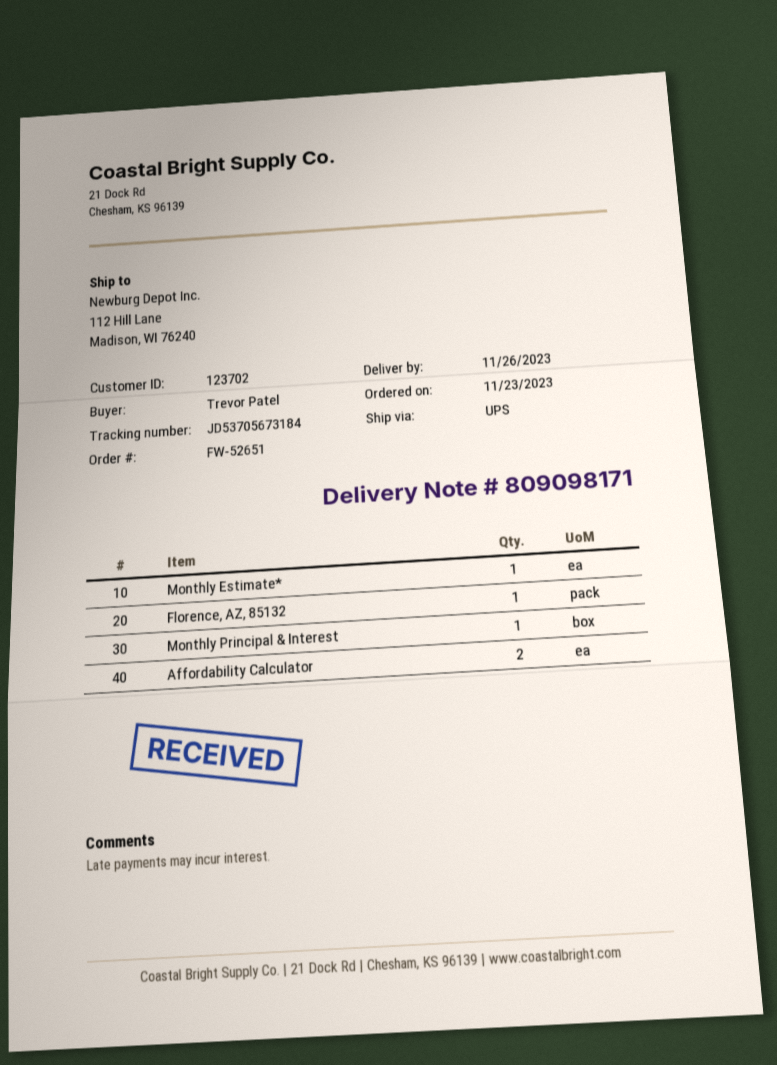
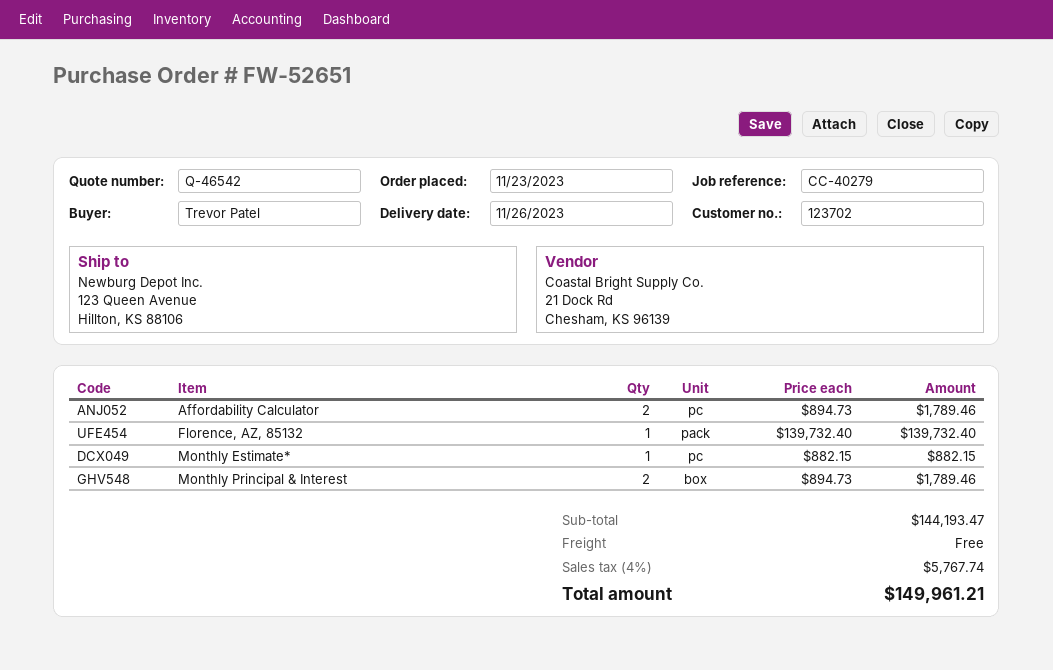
ship to: 112 Hill Lane, Madison, WI 76240 -> 123 Queen Avenue, Hillton, KS 88106
Monthly Principal & Interest: 1 -> 2

